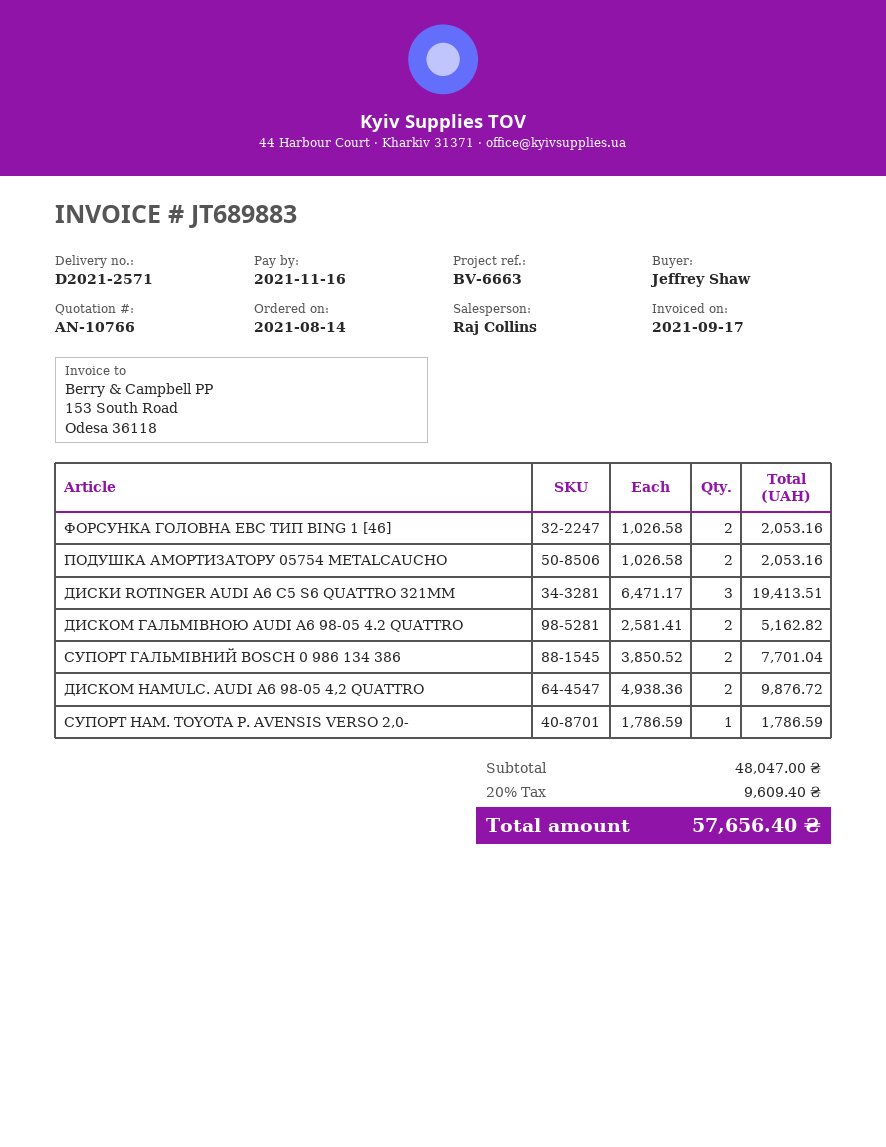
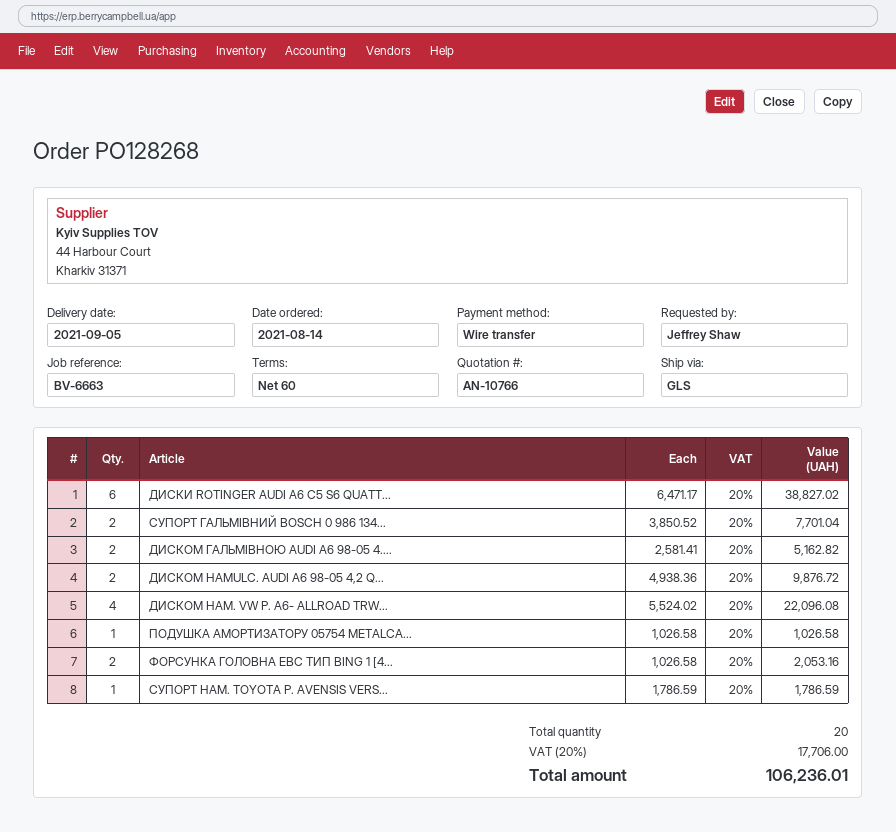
ПОДУШКА АМОРТИЗАТОРУ 05754 METALCAUCHO: 2 x 1026.58 = 2053.16 -> 1 x 1026.58 = 1026.58
ДИСКИ ROTINGER AUDI A6 C5 S6 QUATTRO 321MM: 3 x 6471.17 = 19413.51 -> 6 x 6471.17 = 38827.02
ДИСКОМ HAM. VW P. A6- ALLROAD TRW...: none -> 4 x 5524.02 = 22096.08
tax: 20% = 9609.40 -> 20% = 17706.00
total: 57656.40 -> 106236.01

